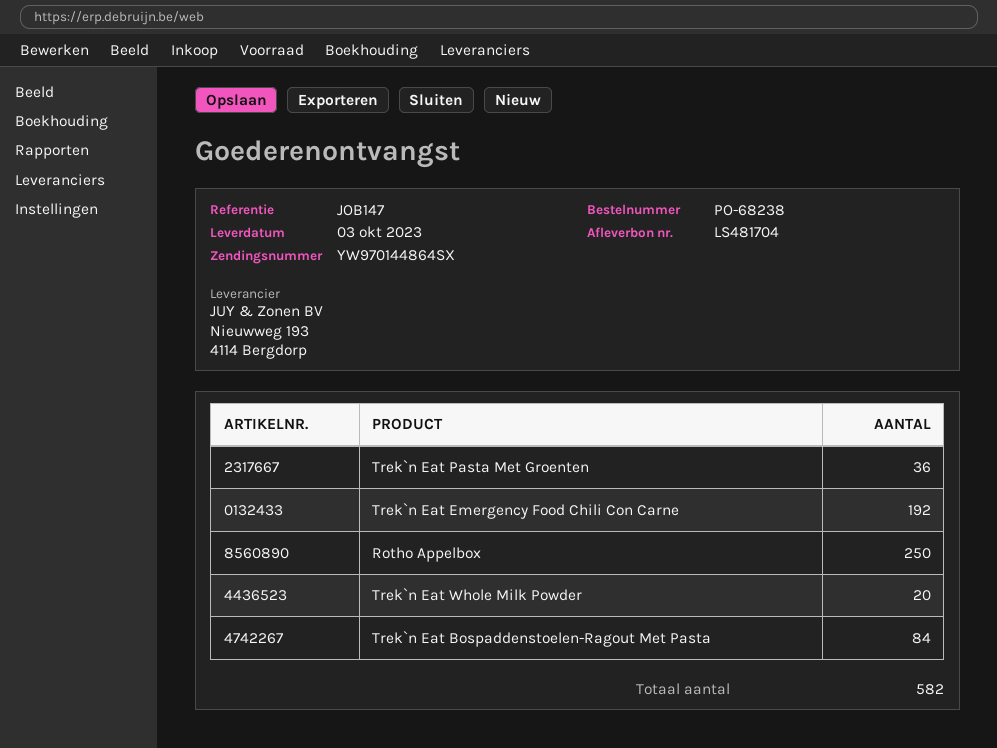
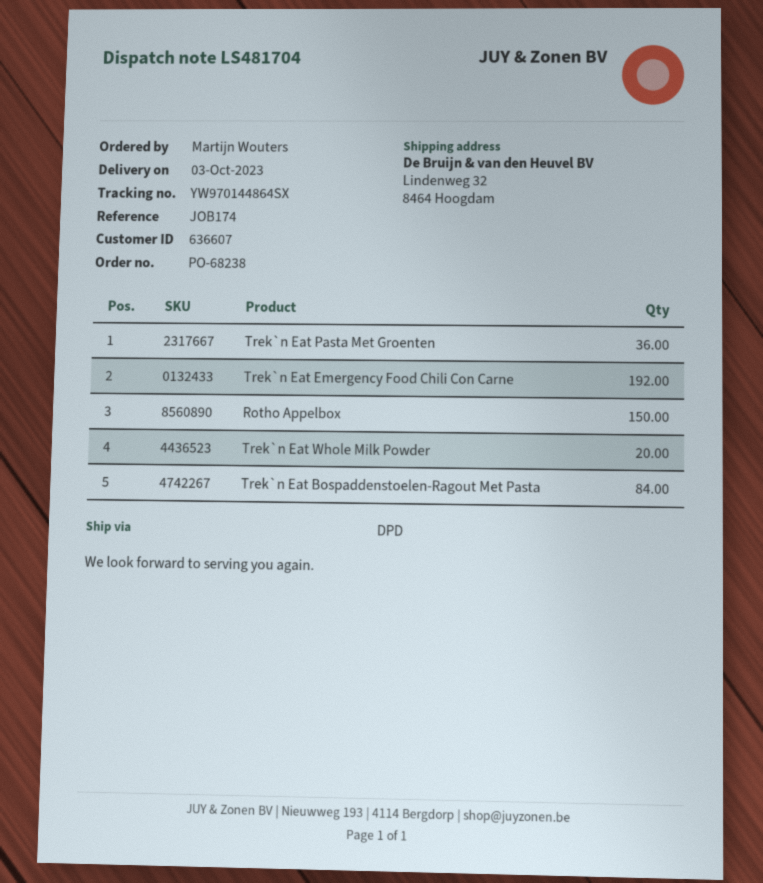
reference: JOB147 -> JOB174
Rotho Appelbox: 250 -> 150

